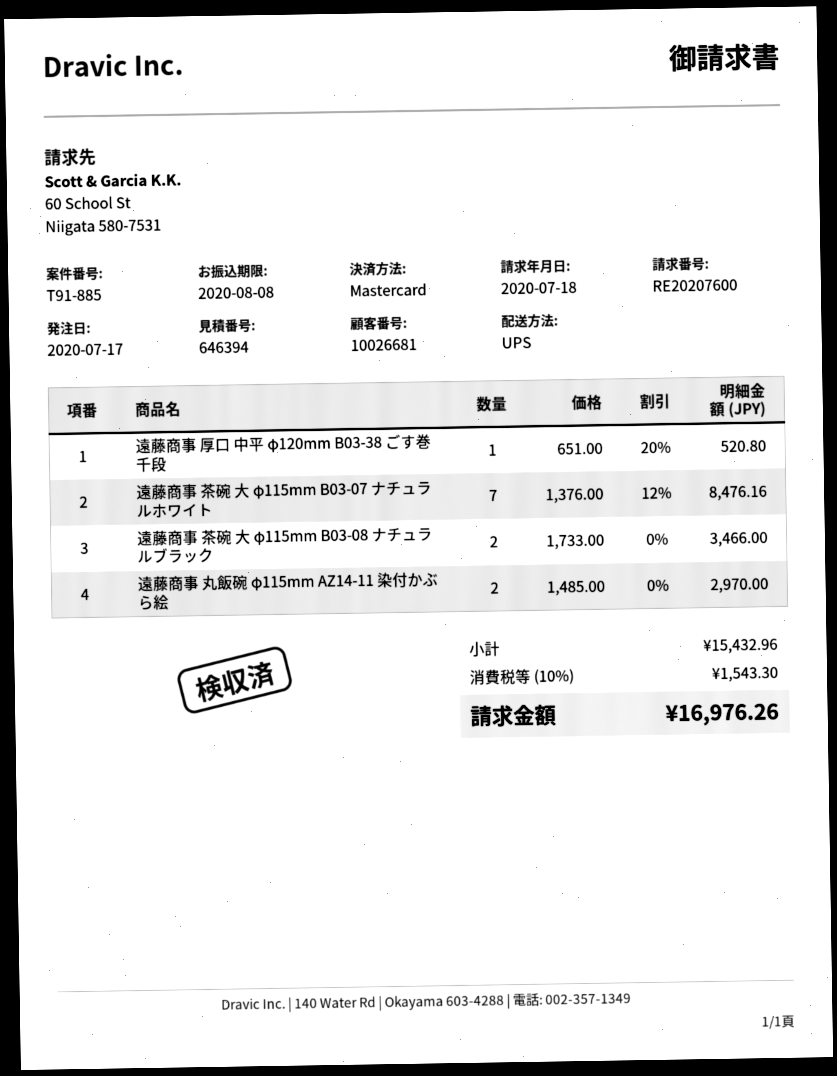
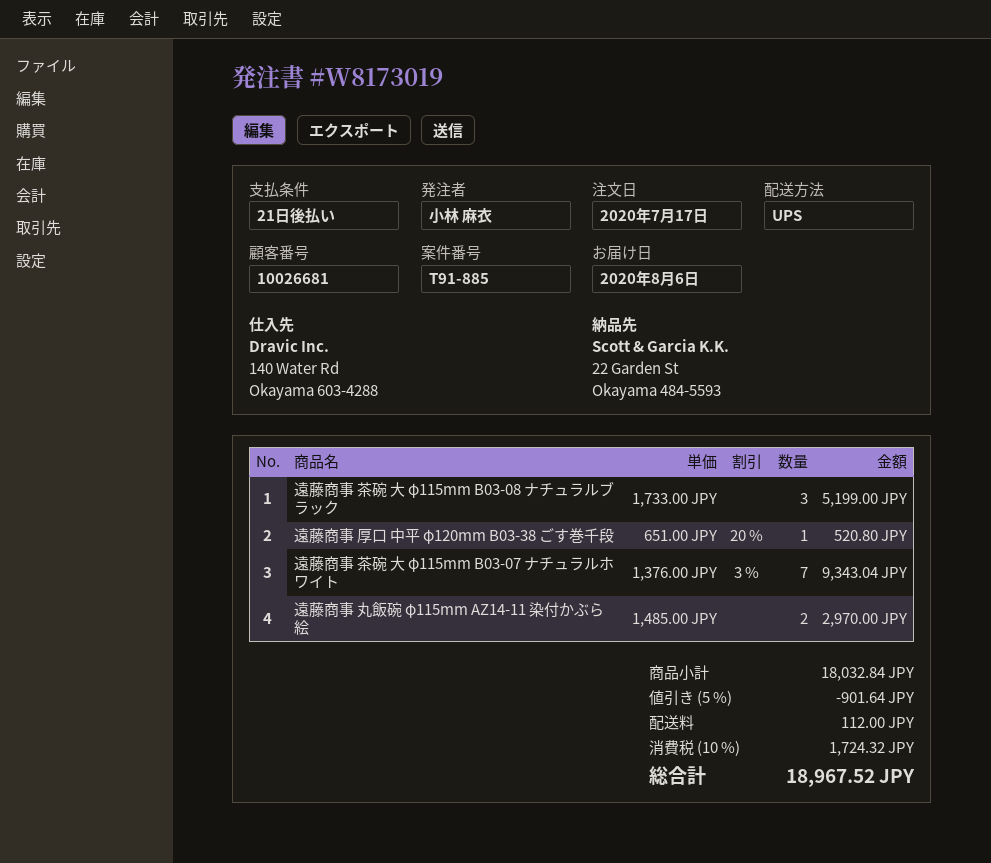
遠藤商事 茶碗 大 φ115mm B03-07 ナチュラルホワイト: 7 x 1376.00 - 12% = 8476.16 -> 7 x 1376.00 - 3% = 9343.04
遠藤商事 茶碗 大 φ115mm B03-08 ナチュラルブラック: 2 x 1733.00 = 3466.00 -> 3 x 1733.00 = 5199.00
subtotal: 15432.96 -> 18032.84
discount: none -> 5% = 901.64
shipping: none -> 112.00
tax: 10% = 1543.30 -> 10% = 1724.32
total: 16976.26 -> 18967.52

